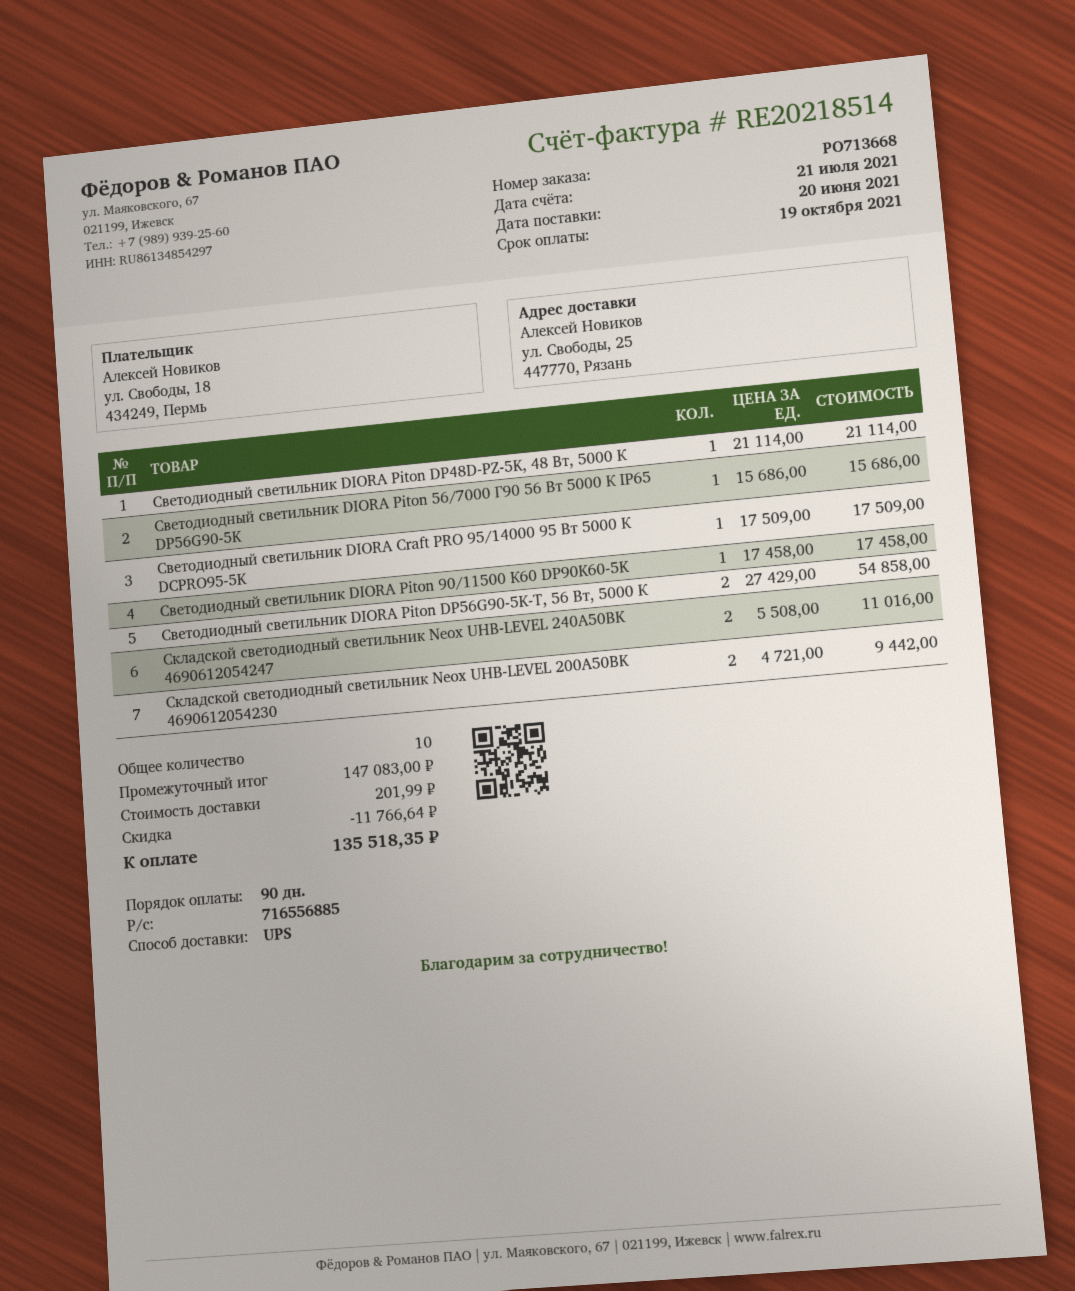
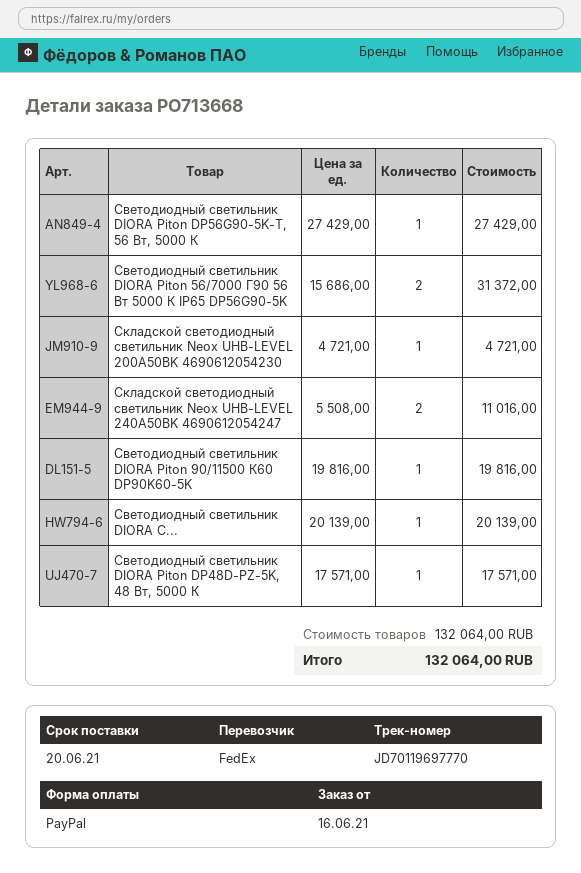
shipping method: UPS -> FedEx
Светодиодный светильник DIORA Piton DP48D-PZ-5K, 48 Вт, 5000 К: 1 x 21114.00 = 21114.00 -> 1 x 17571.00 = 17571.00
Светодиодный светильник DIORA Piton 56/7000 Г90 56 Вт 5000 К IP65 DP56G90-5K: 1 x 15686.00 = 15686.00 -> 2 x 15686.00 = 31372.00
Светодиодный светильник DIORA Craft PRO 95/14000 95 Вт 5000 К DCPRO95-5K: 1 x 17509.00 = 17509.00 -> 1 x 20139.00 = 20139.00
Светодиодный светильник DIORA Piton 90/11500 К60 DP90K60-5K: 1 x 17458.00 = 17458.00 -> 1 x 19816.00 = 19816.00
Светодиодный светильник DIORA Piton DP56G90-5K-T, 56 Вт, 5000 К: 2 x 27429.00 = 54858.00 -> 1 x 27429.00 = 27429.00
Складской светодиодный светильник Neox UHB-LEVEL 200A50BK 4690612054230: 2 x 4721.00 = 9442.00 -> 1 x 4721.00 = 4721.00
subtotal: 147083.00 -> 132064.00
discount: 11766.64 -> none
shipping: 201.99 -> none
total: 135518.35 -> 132064.00

